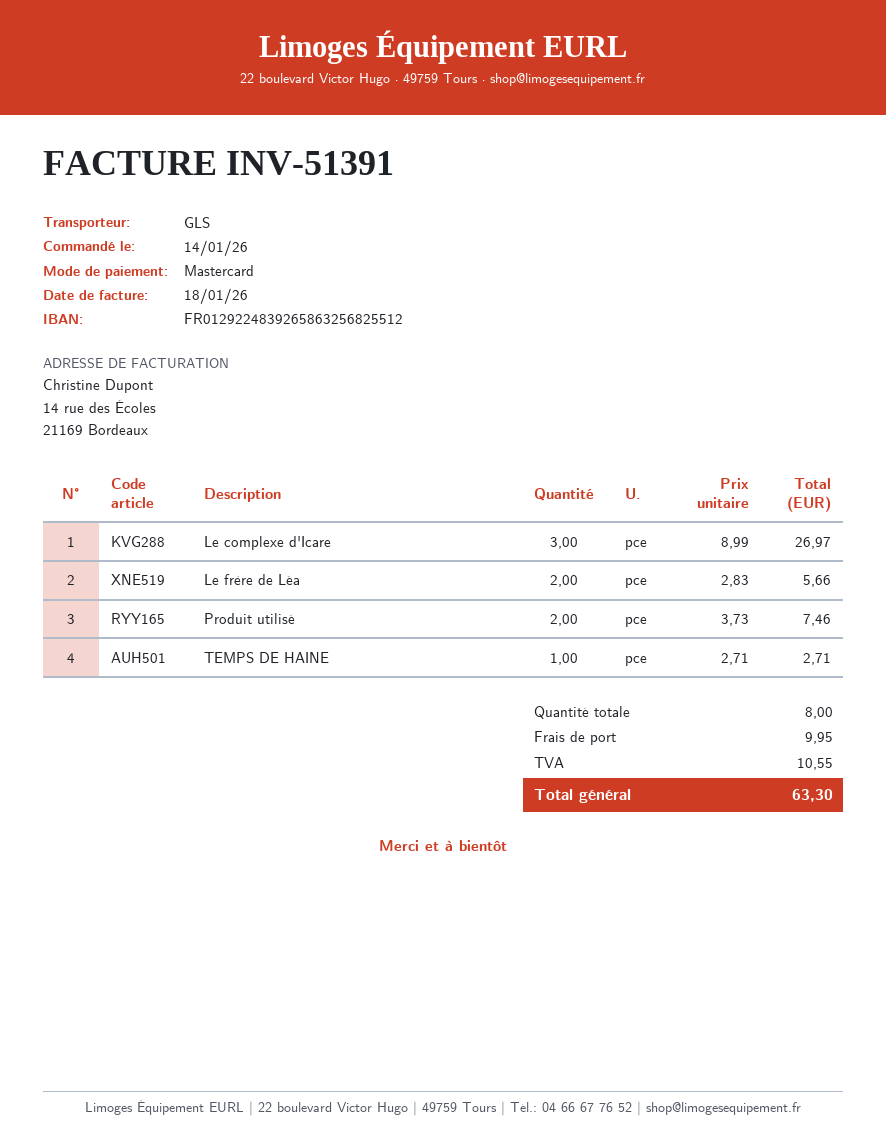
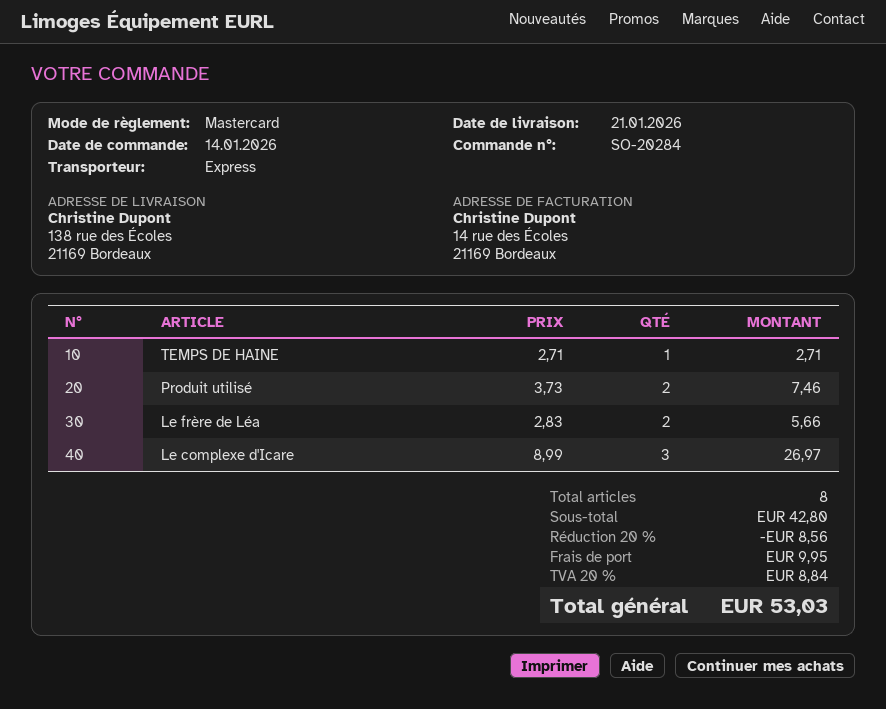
shipping method: GLS -> express
discount: none -> 20% = 8.56
tax: 10.55 -> 8.84
total: 63.30 -> 53.03

